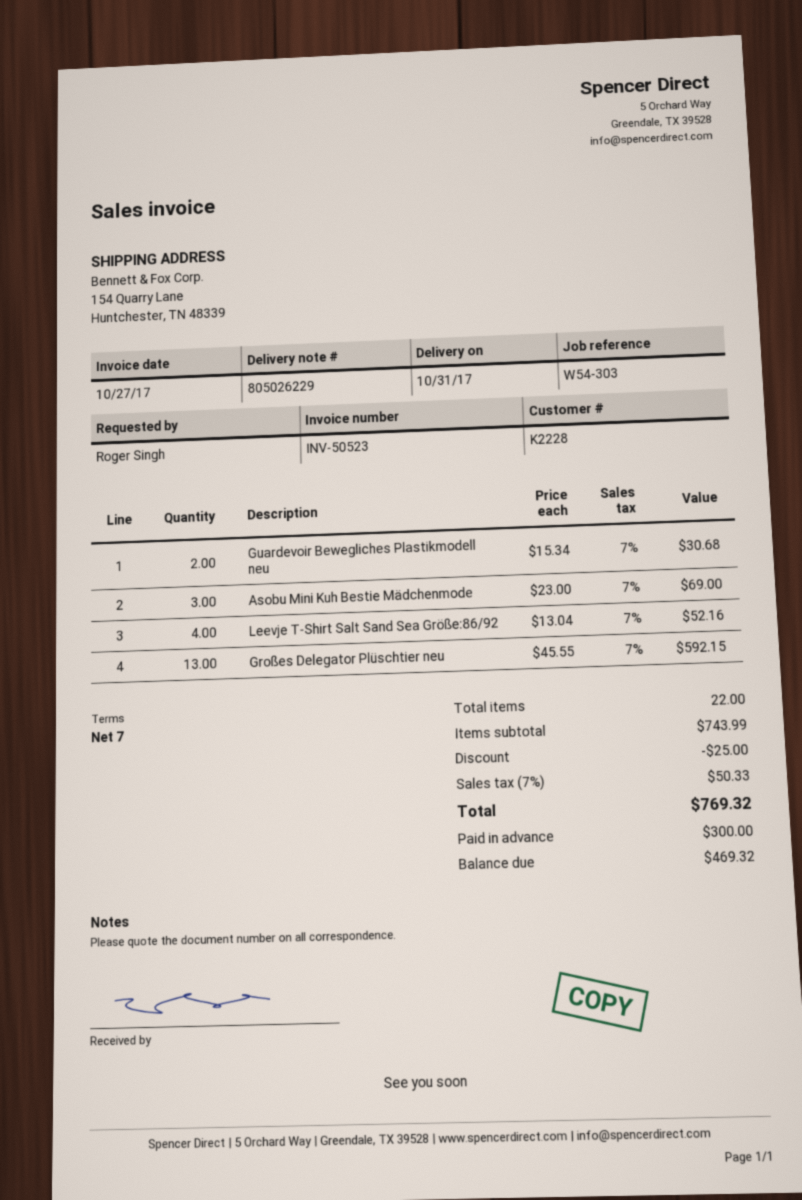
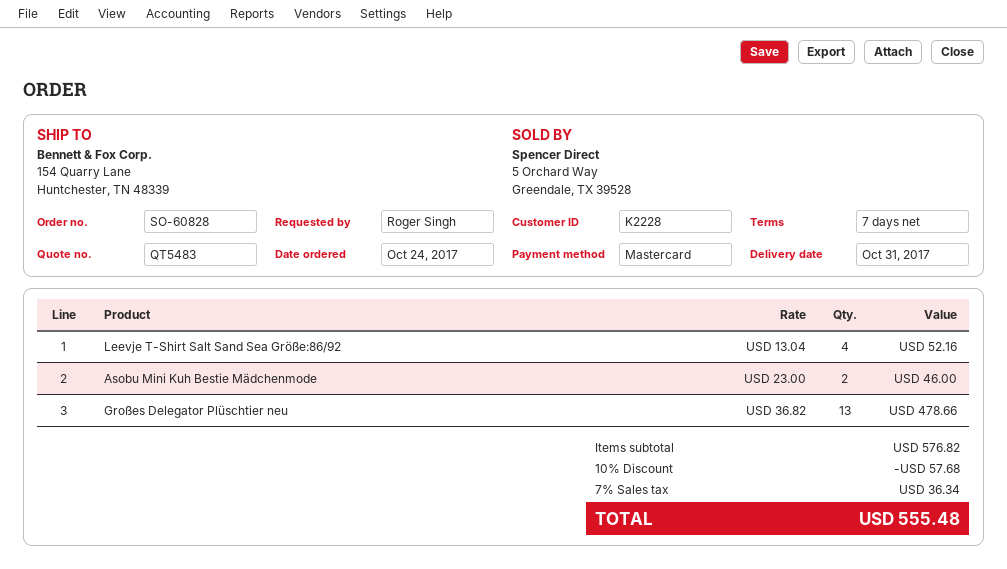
Guardevoir Bewegliches Plastikmodell neu: 2 x 15.34 = 30.68 -> none
Asobu Mini Kuh Bestie Mädchenmode: 3 x 23.00 = 69.00 -> 2 x 23.00 = 46.00
Großes Delegator Plüschtier neu: 13 x 45.55 = 592.15 -> 13 x 36.82 = 478.66
subtotal: 743.99 -> 576.82
discount: 25.00 -> 57.68
tax: 7% = 50.33 -> 7% = 36.34
total: 769.32 -> 555.48

